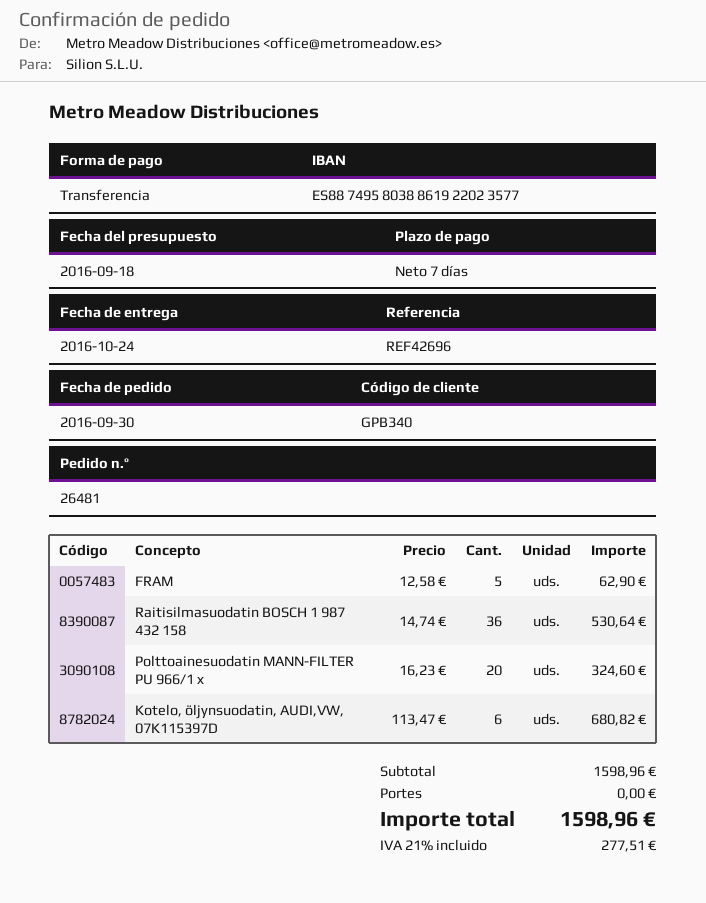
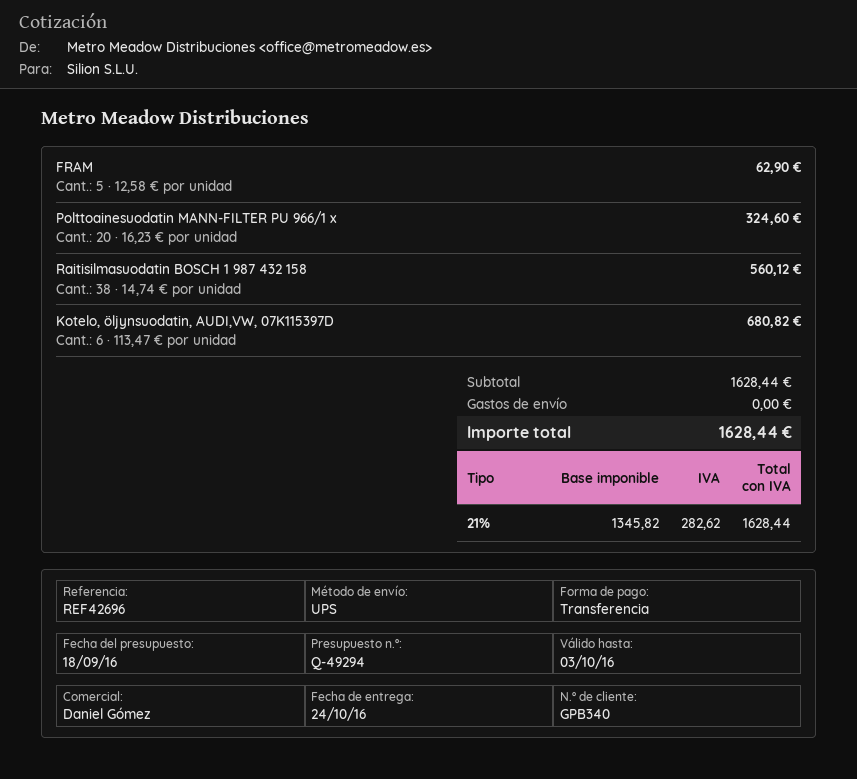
Raitisilmasuodatin BOSCH 1 987 432 158: 36 x 14.74 = 530.64 -> 38 x 14.74 = 560.12
subtotal: 1598.96 -> 1628.44
tax: 21% = 277.51 -> 21% = 282.62
total: 1598.96 -> 1628.44

